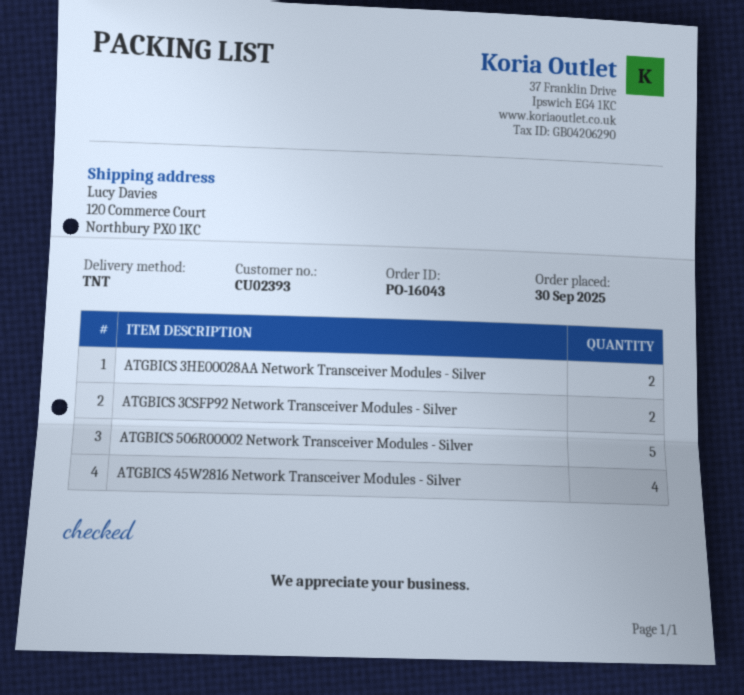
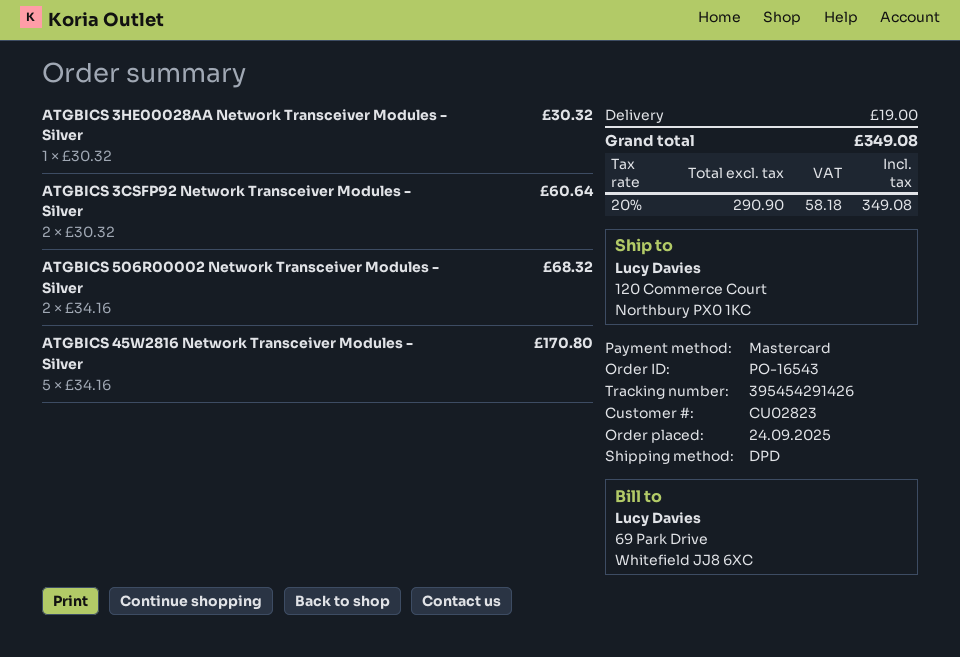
order number: PO-16043 -> PO-16543
order date: 2025-09-30 -> 2025-09-24
customer number: CU02393 -> CU02823
shipping method: TNT -> DPD
ATGBICS 3HE00028AA Network Transceiver Modules - Silver: 2 -> 1
ATGBICS 506R00002 Network Transceiver Modules - Silver: 5 -> 2
ATGBICS 45W2816 Network Transceiver Modules - Silver: 4 -> 5

